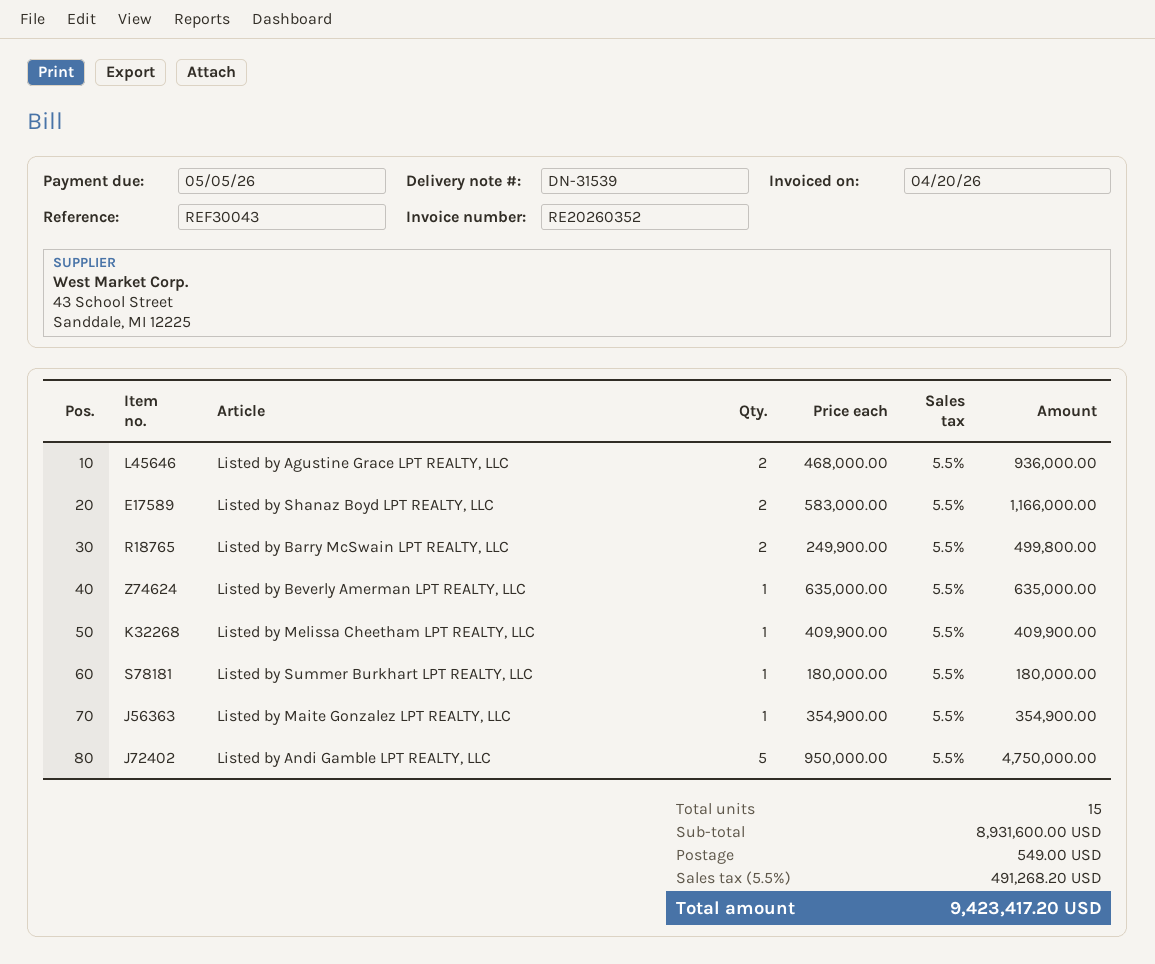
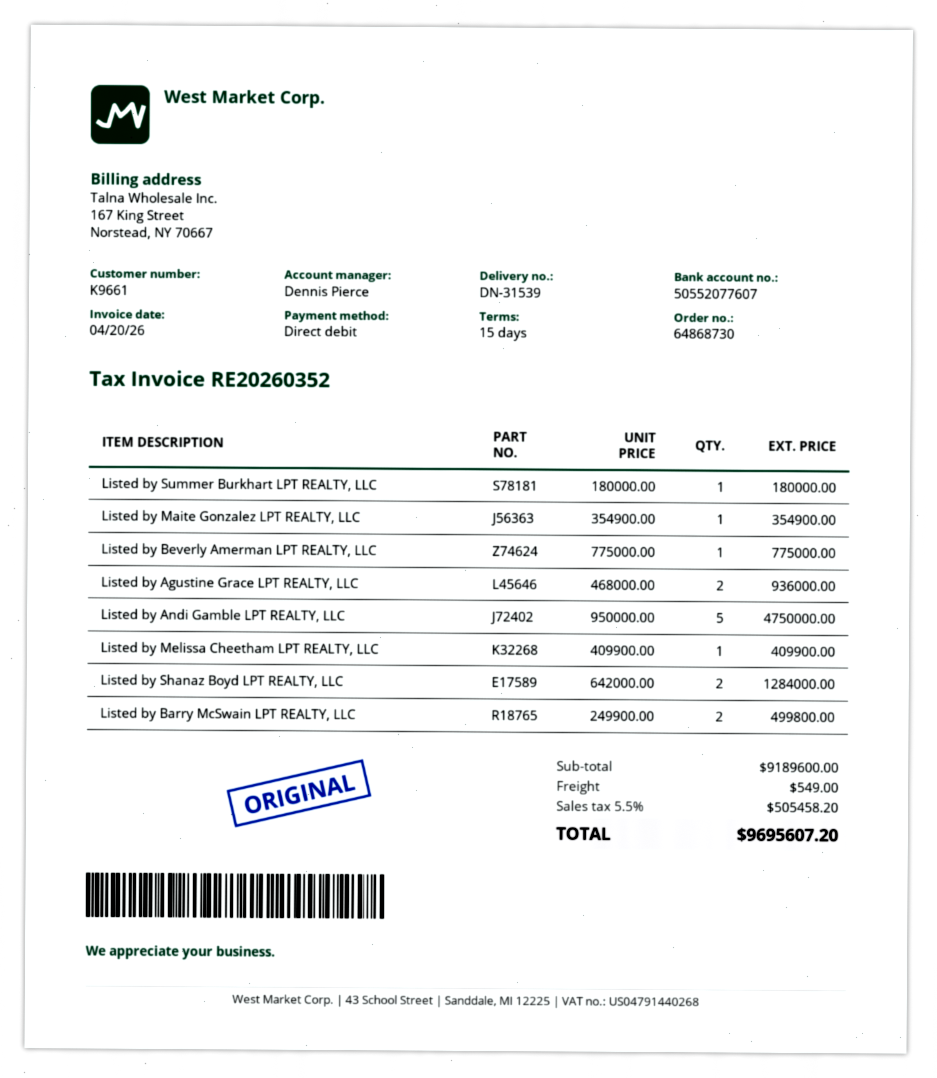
Listed by Shanaz Boyd LPT REALTY, LLC: 2 x 583000.00 = 1166000.00 -> 2 x 642000.00 = 1284000.00
Listed by Beverly Amerman LPT REALTY, LLC: 1 x 635000.00 = 635000.00 -> 1 x 775000.00 = 775000.00
subtotal: 8931600.00 -> 9189600.00
tax: 5.5% = 491268.20 -> 5.5% = 505458.20
total: 9423417.20 -> 9695607.20

